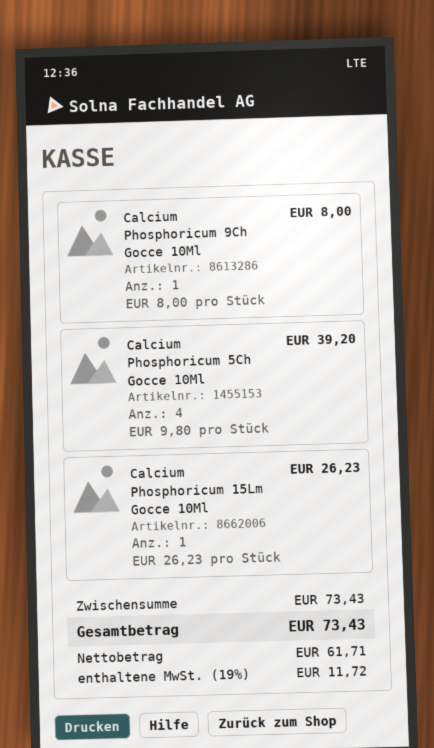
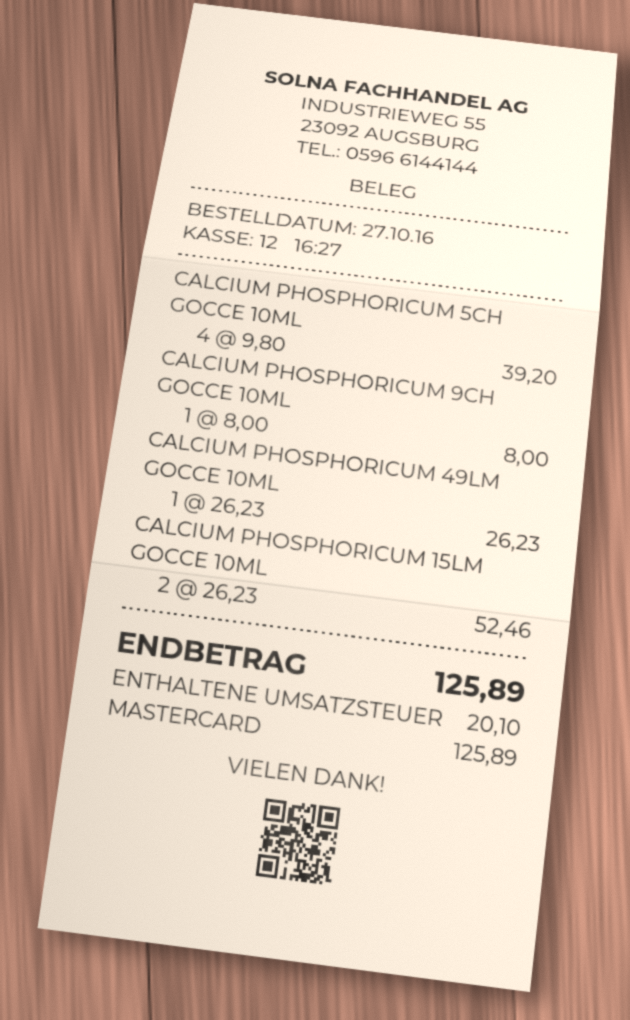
Calcium Phosphoricum 15Lm Gocce 10Ml: 1 x 26.23 = 26.23 -> 2 x 26.23 = 52.46
CALCIUM PHOSPHORICUM 49LM GOCCE 10ML: none -> 1 x 26.23 = 26.23
tax: 11.72 -> 20.10
total: 73.43 -> 125.89

